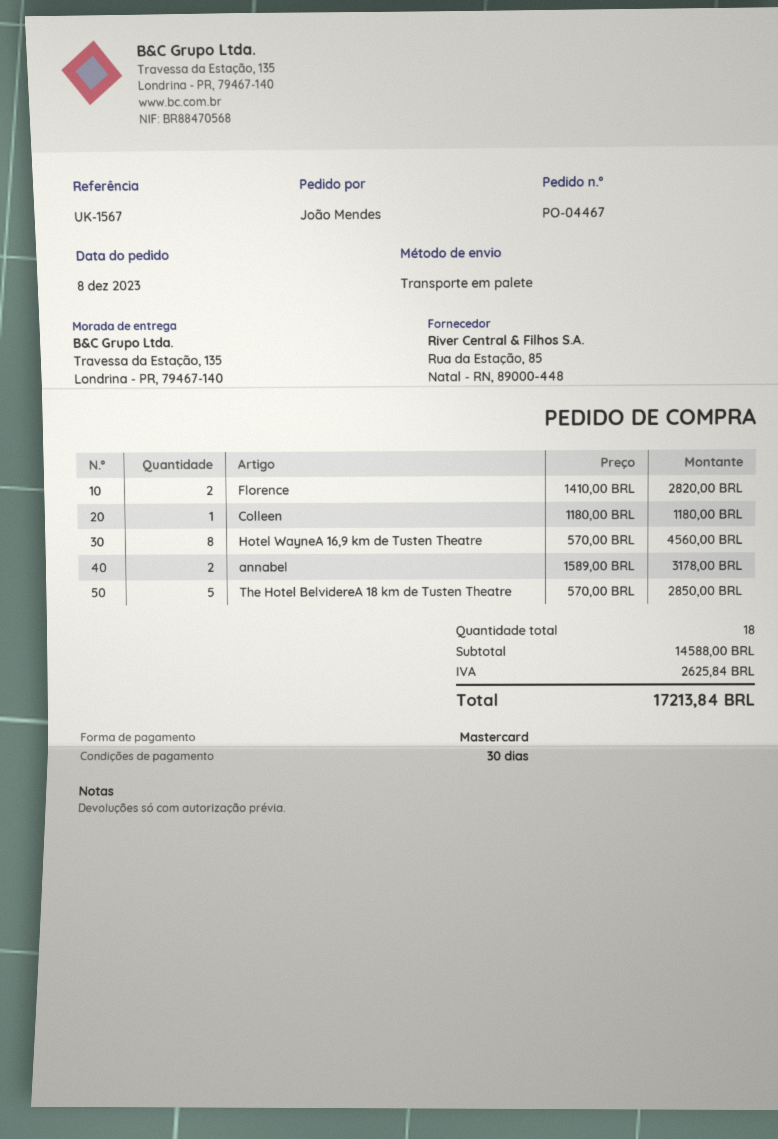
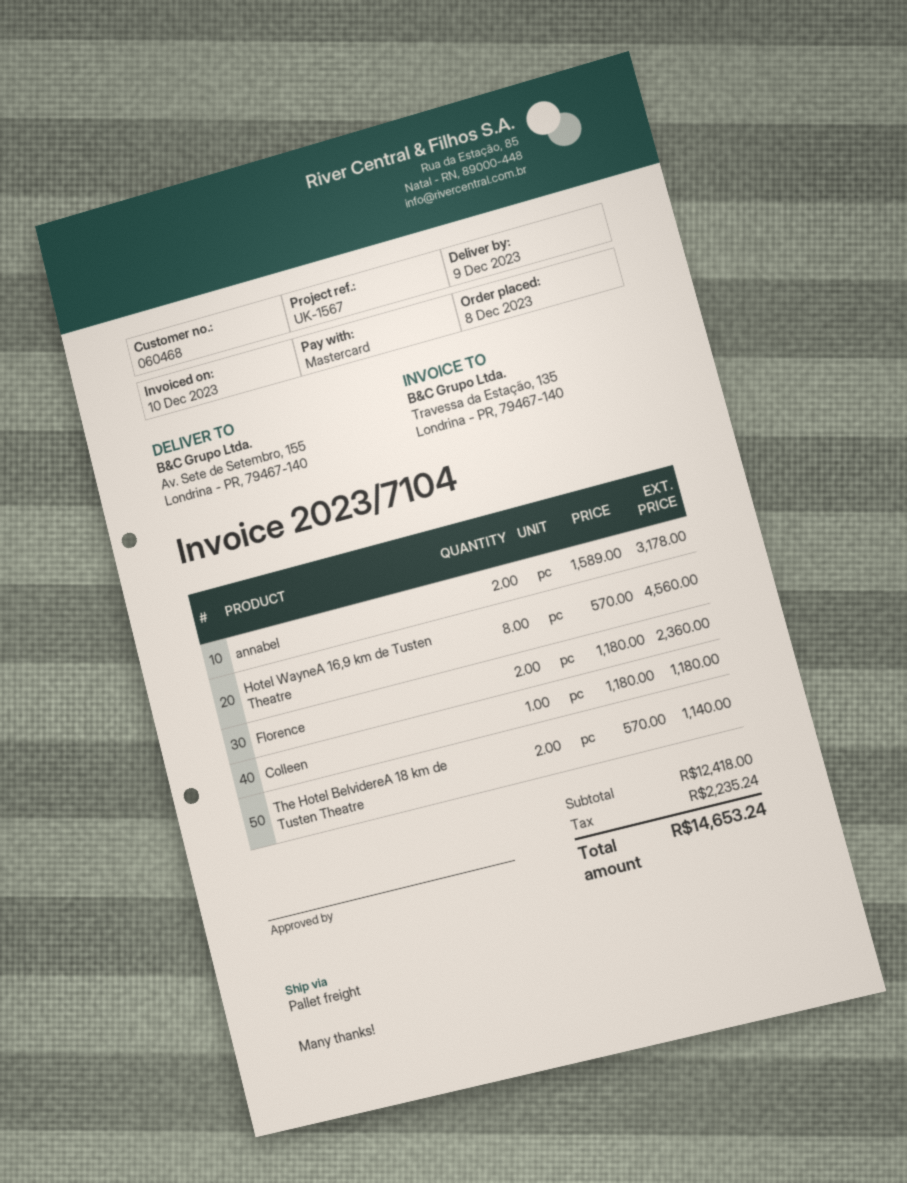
ship to: Travessa da Estação, 135, Londrina - PR, 79467-140 -> Av. Sete de Setembro, 155, Londrina - PR, 79467-140
Florence: 2 x 1410.00 = 2820.00 -> 2 x 1180.00 = 2360.00
The Hotel BelvidereA 18 km de Tusten Theatre: 5 x 570.00 = 2850.00 -> 2 x 570.00 = 1140.00
subtotal: 14588.00 -> 12418.00
tax: 2625.84 -> 2235.24
total: 17213.84 -> 14653.24

